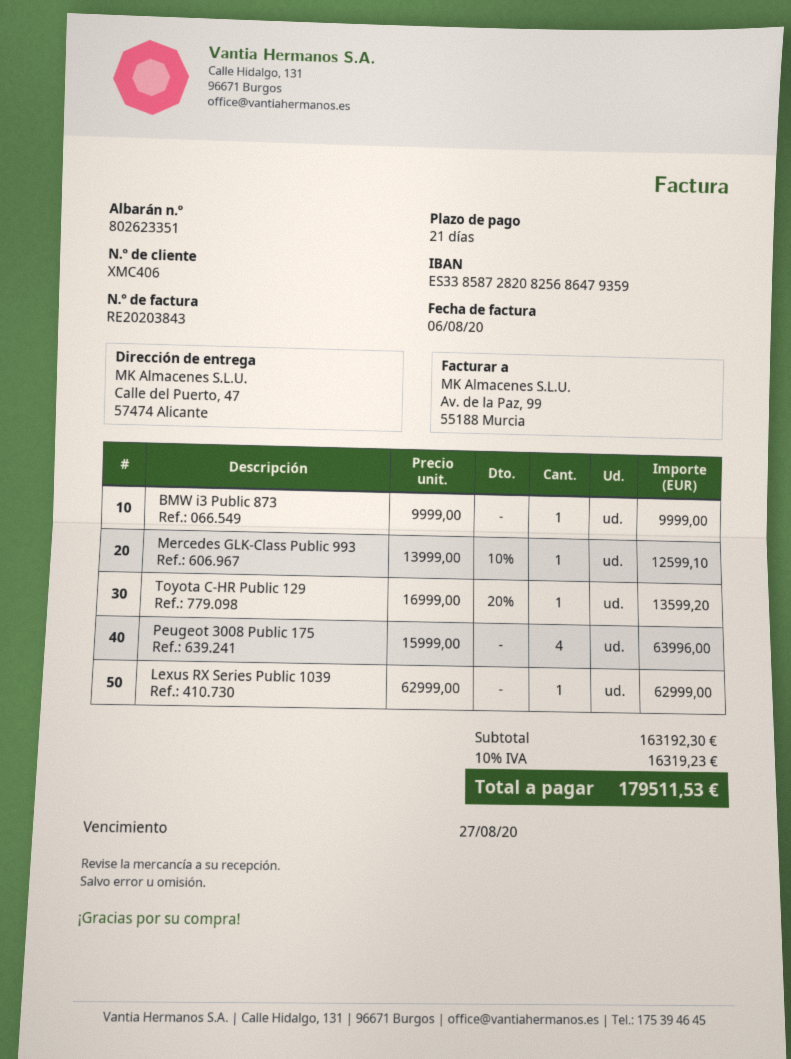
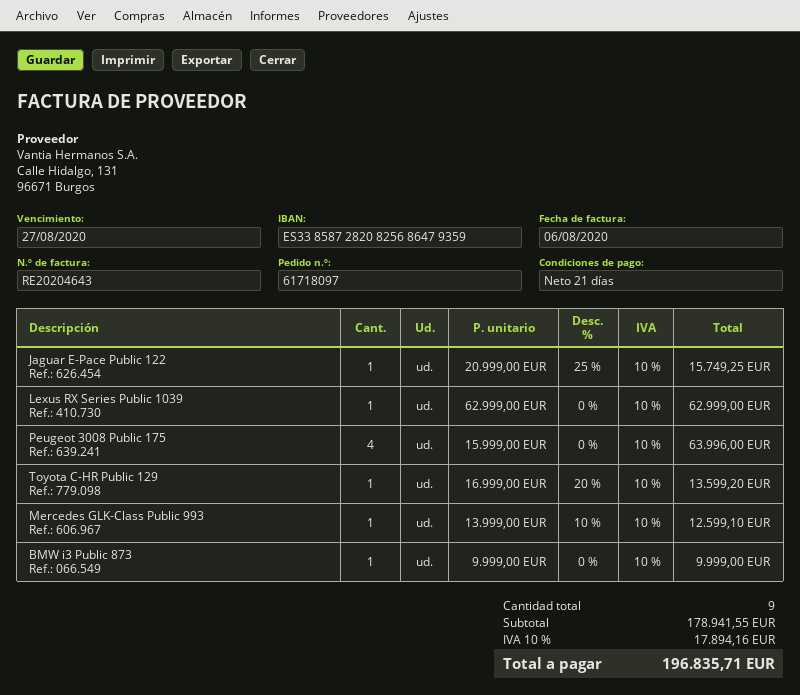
invoice number: RE20203843 -> RE20204643
Jaguar E-Pace Public 122: none -> 1 x 20999.00 - 25% = 15749.25
subtotal: 163192.30 -> 178941.55
tax: 10% = 16319.23 -> 10% = 17894.16
total: 179511.53 -> 196835.71

